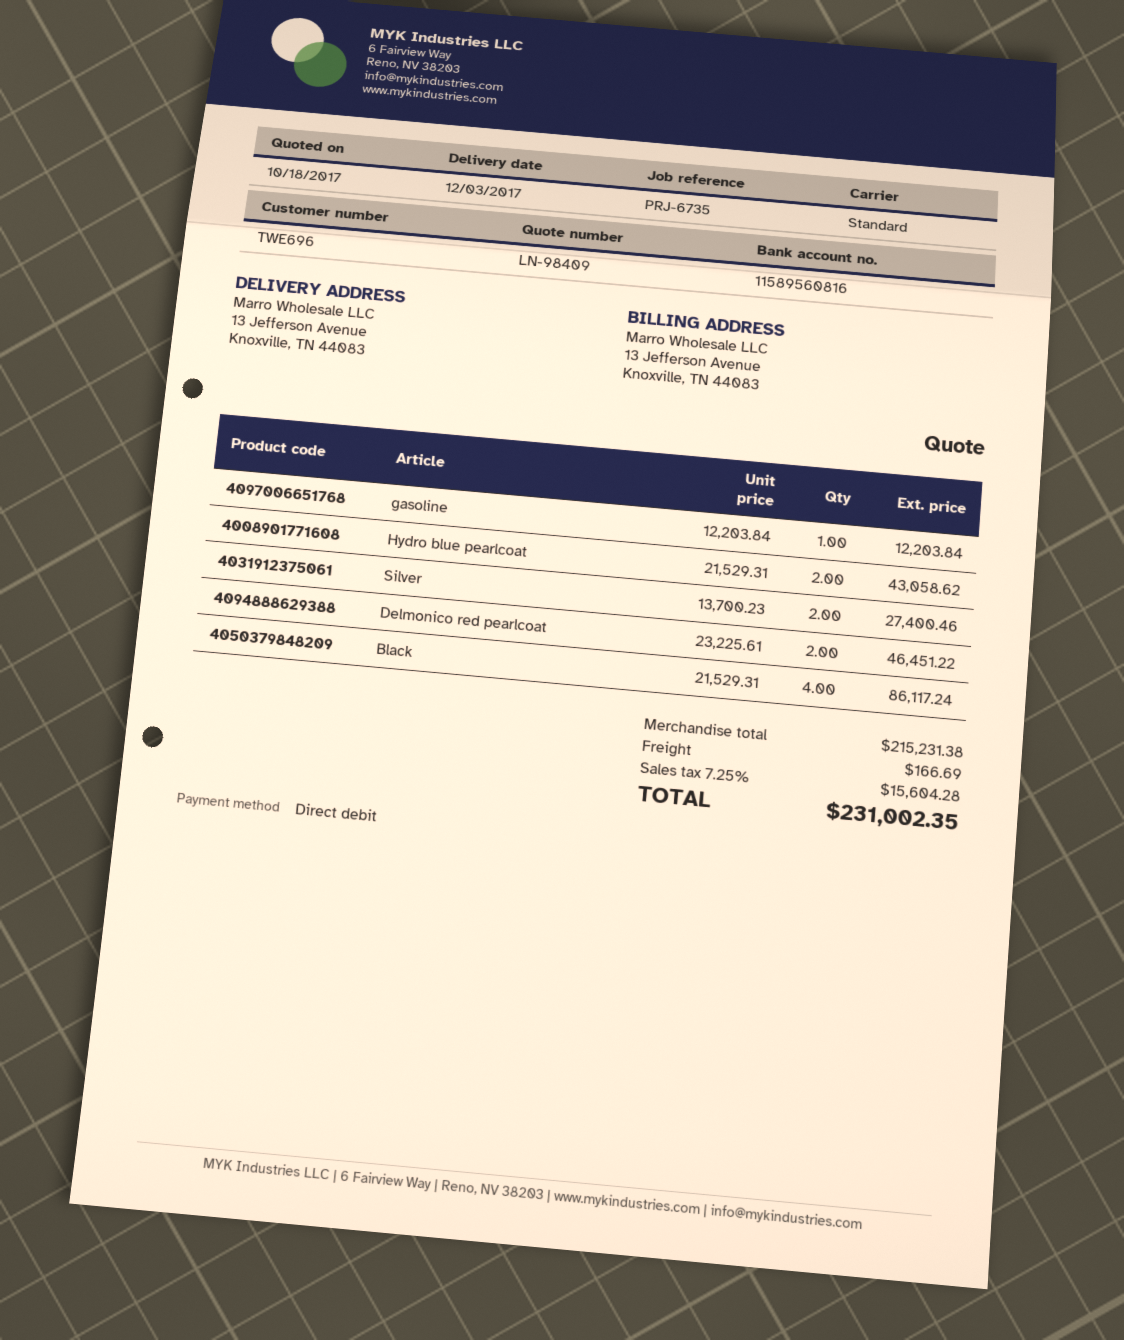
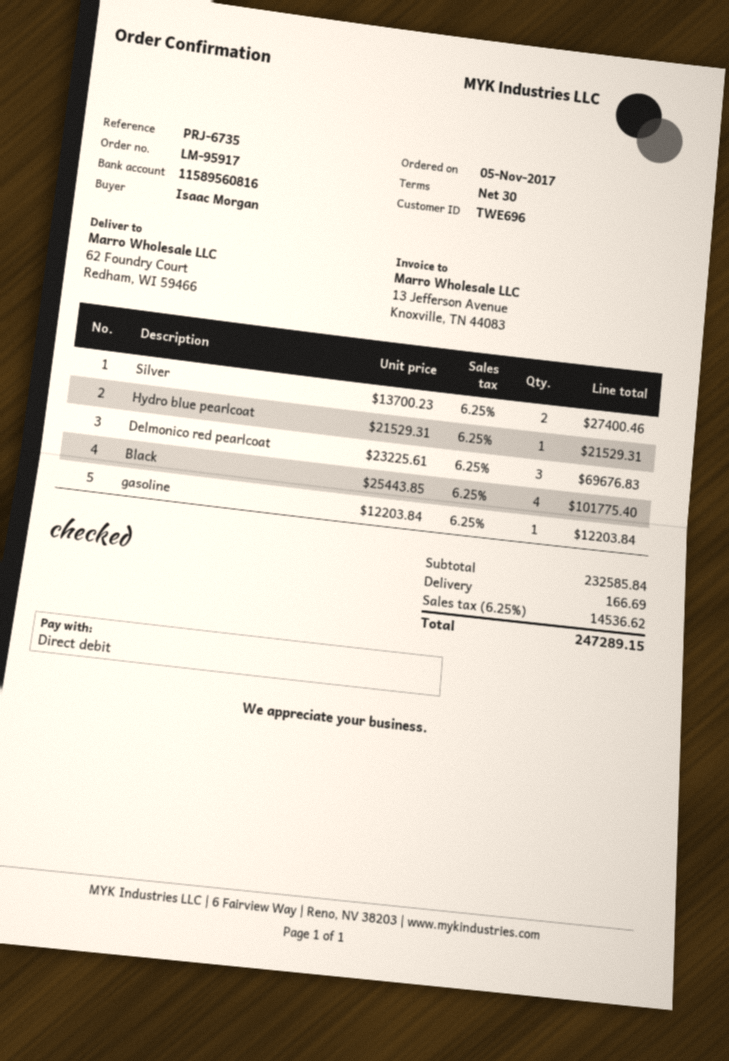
ship to: 13 Jefferson Avenue, Knoxville, TN 44083 -> 62 Foundry Court, Redham, WI 59466
Hydro blue pearlcoat: 2 x 21529.31 = 43058.62 -> 1 x 21529.31 = 21529.31
Delmonico red pearlcoat: 2 x 23225.61 = 46451.22 -> 3 x 23225.61 = 69676.83
Black: 4 x 21529.31 = 86117.24 -> 4 x 25443.85 = 101775.40
subtotal: 215231.38 -> 232585.84
tax: 7.25% = 15604.28 -> 6.25% = 14536.62
total: 231002.35 -> 247289.15

